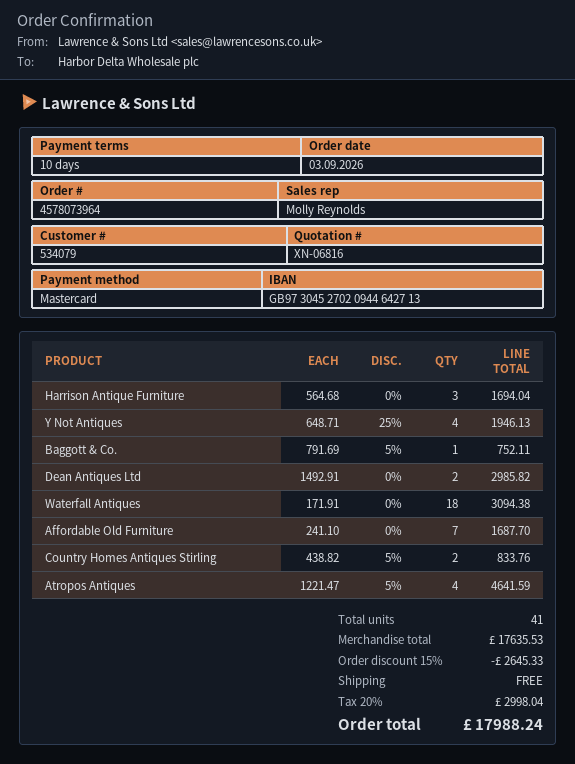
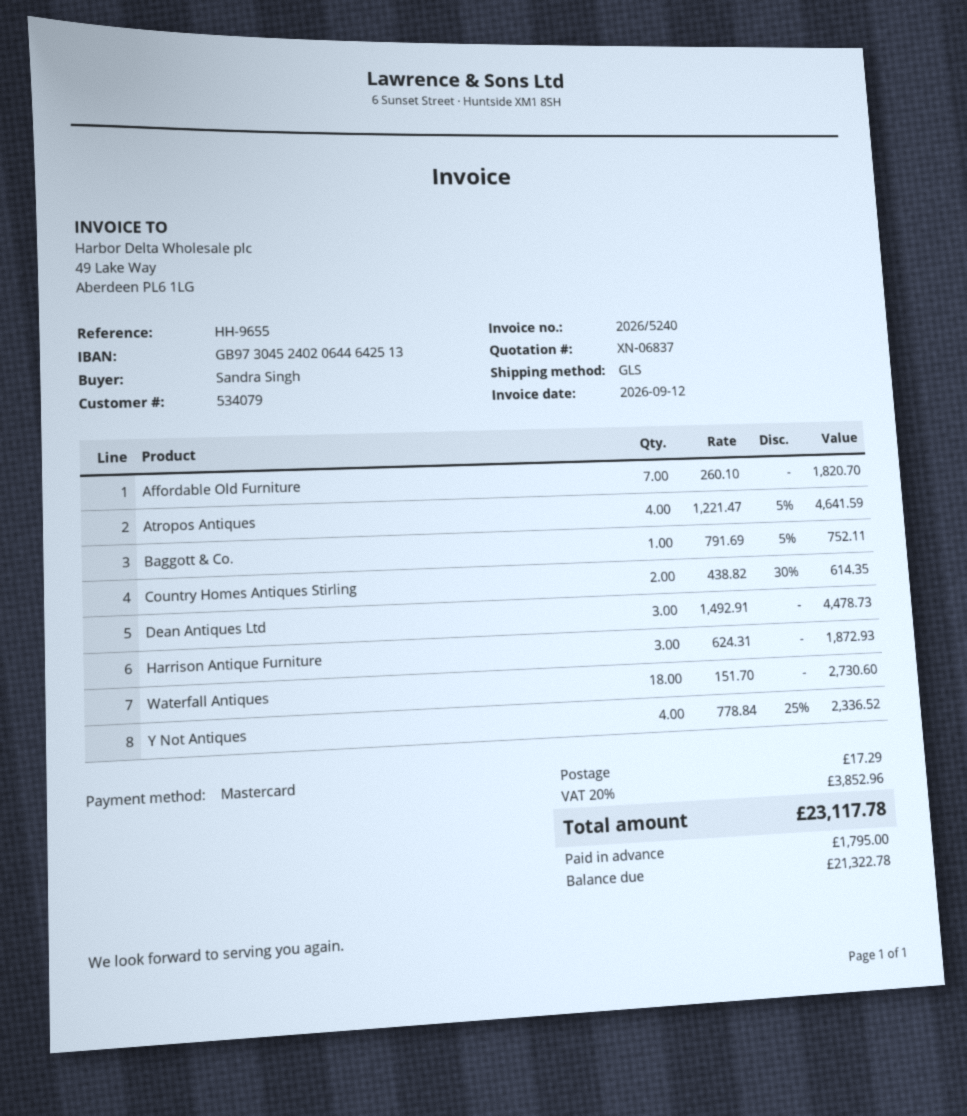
quote number: XN-06816 -> XN-06837
bank account: GB97304527020944642713 -> GB97304524020644642513
Harrison Antique Furniture: 3 x 564.68 = 1694.04 -> 3 x 624.31 = 1872.93
Y Not Antiques: 4 x 648.71 - 25% = 1946.13 -> 4 x 778.84 - 25% = 2336.52
Dean Antiques Ltd: 2 x 1492.91 = 2985.82 -> 3 x 1492.91 = 4478.73
Waterfall Antiques: 18 x 171.91 = 3094.38 -> 18 x 151.70 = 2730.60
Affordable Old Furniture: 7 x 241.10 = 1687.70 -> 7 x 260.10 = 1820.70
Country Homes Antiques Stirling: 2 x 438.82 - 5% = 833.76 -> 2 x 438.82 - 30% = 614.35
discount: 15% = 2645.33 -> none
shipping: 0.00 -> 17.29
tax: 20% = 2998.04 -> 20% = 3852.96
total: 17988.24 -> 23117.78

